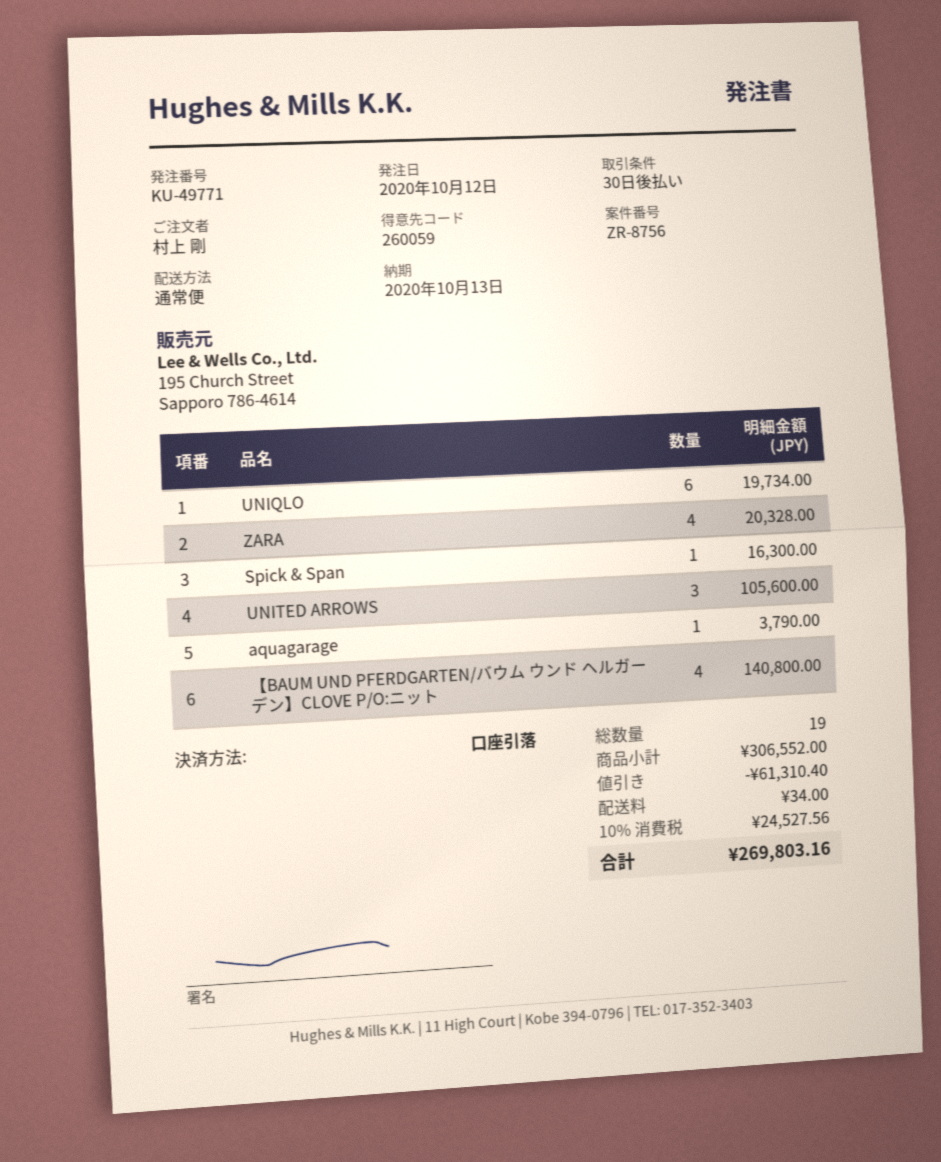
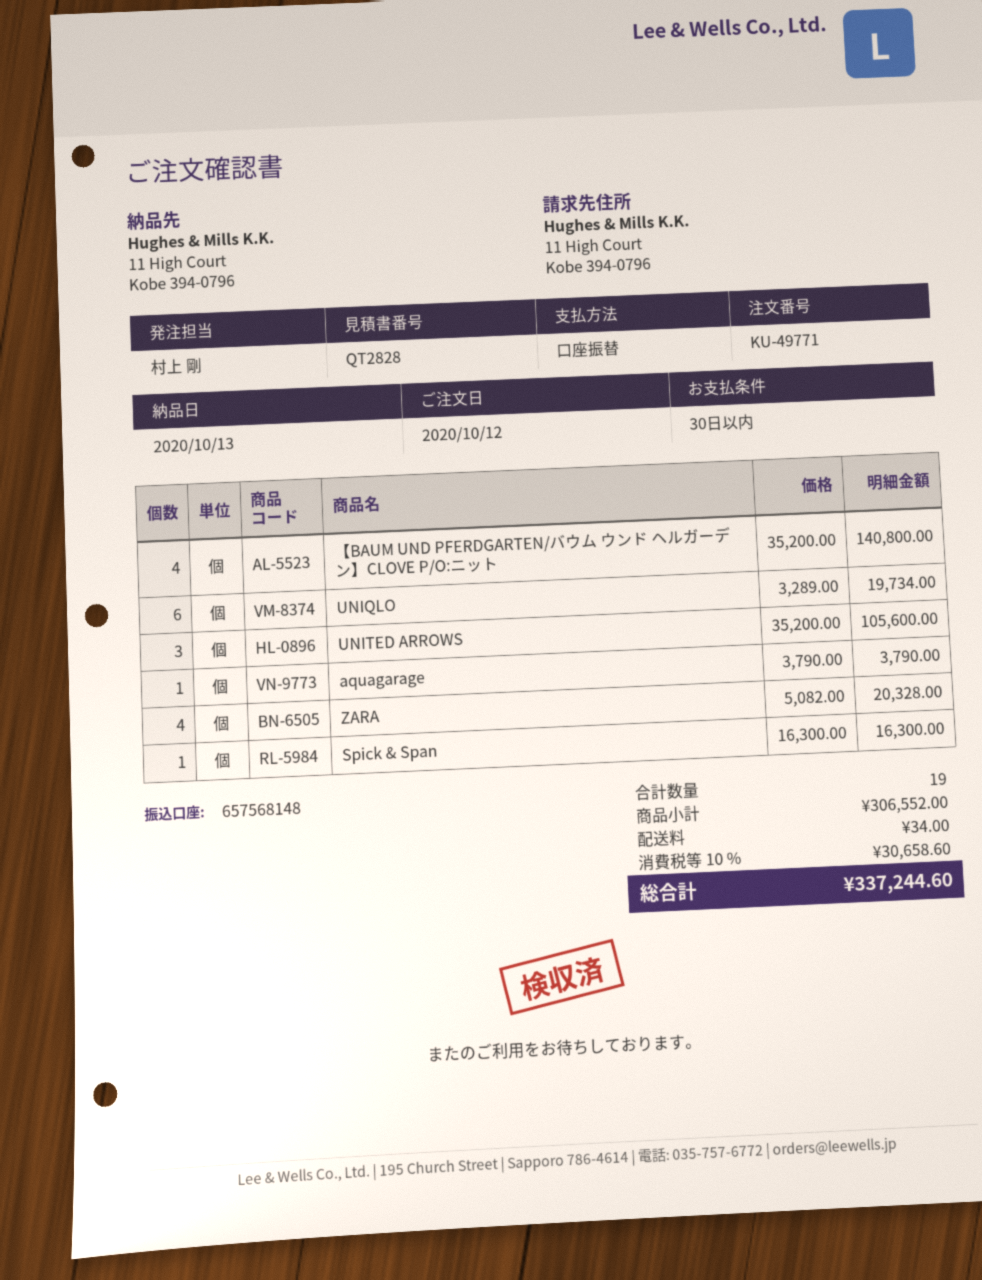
discount: 61310.40 -> none
tax: 10% = 24527.56 -> 10% = 30658.60
total: 269803.16 -> 337244.60

